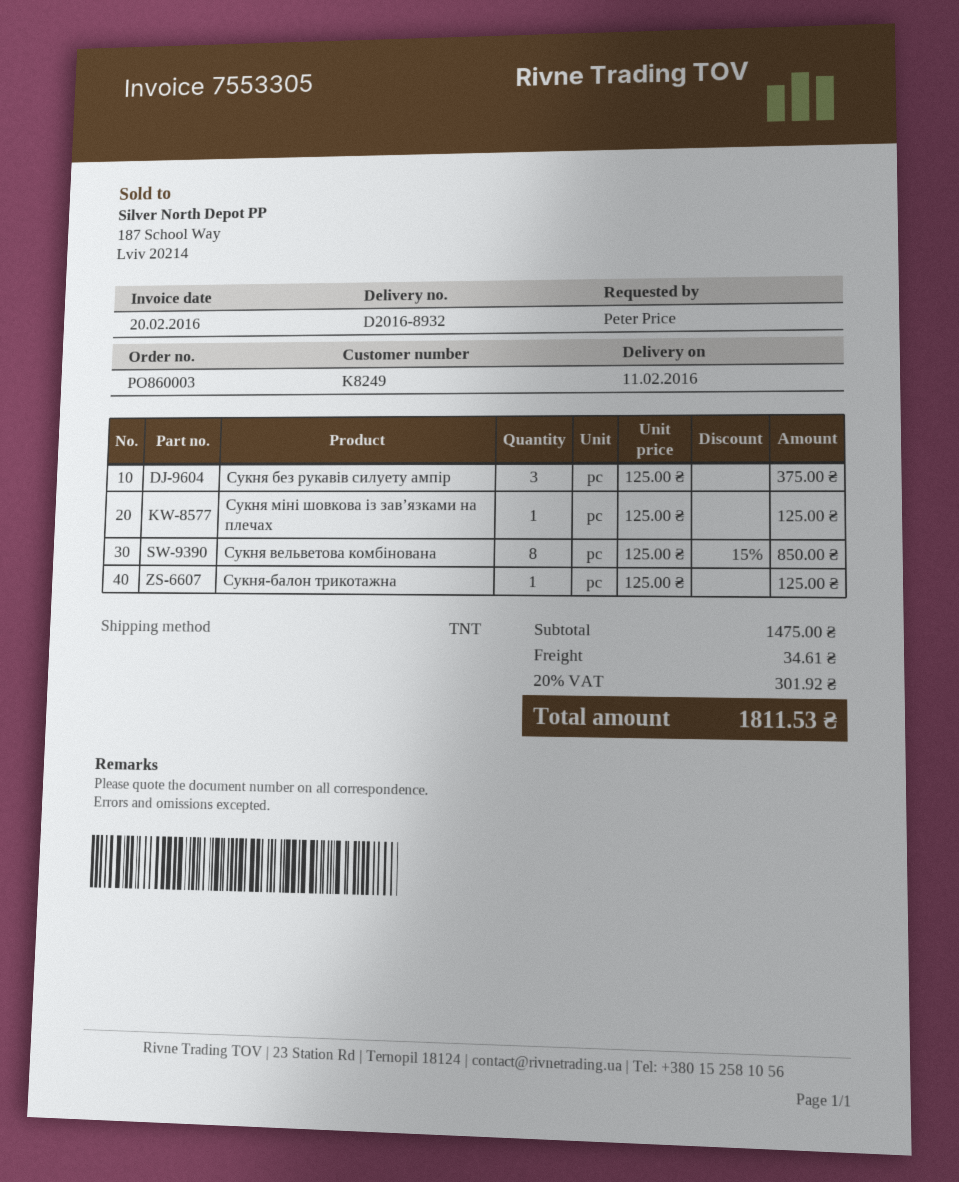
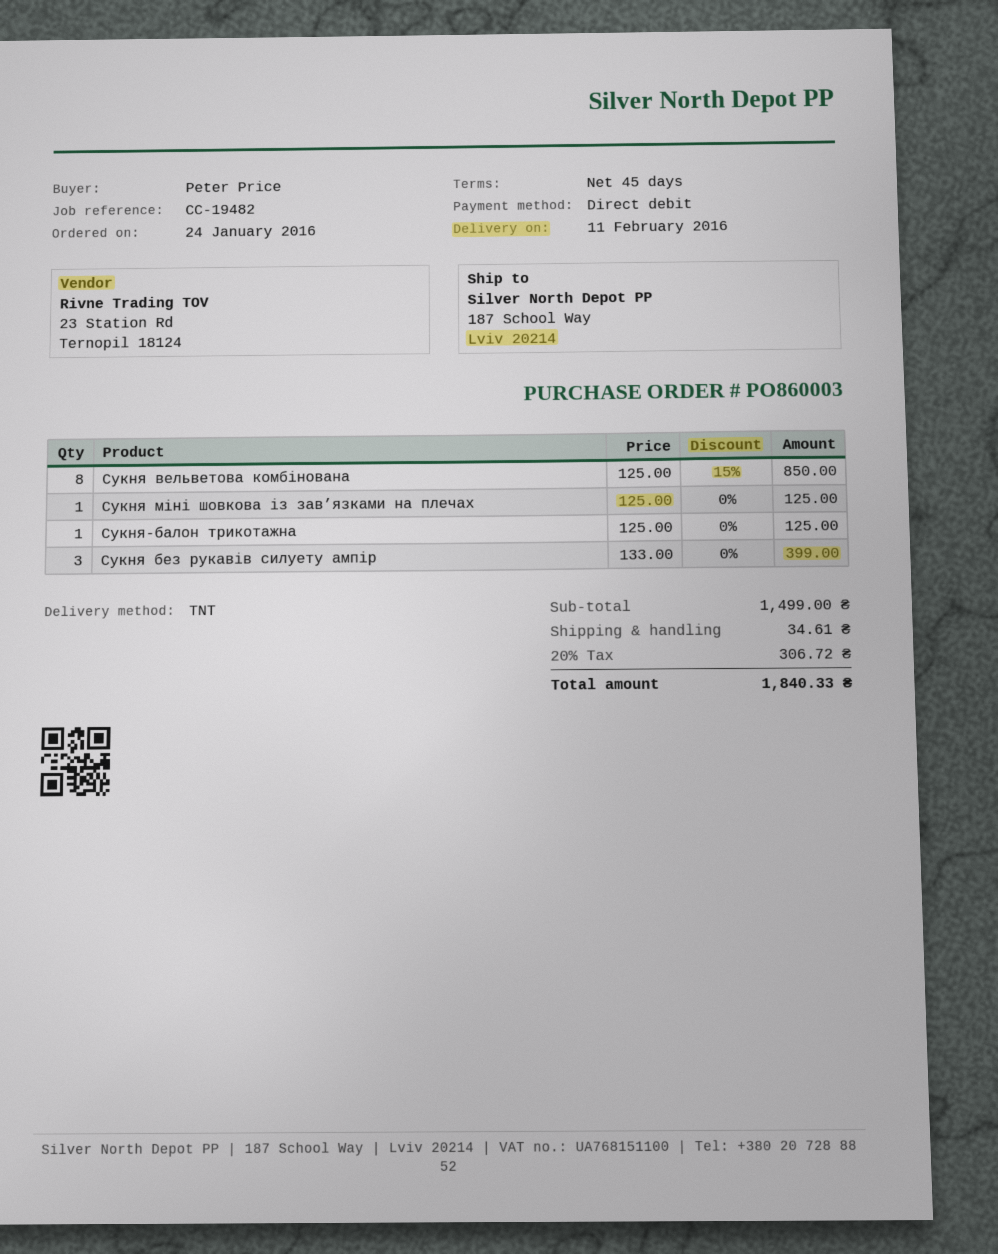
Сукня без рукавів силуету ампір: 3 x 125.00 = 375.00 -> 3 x 133.00 = 399.00
subtotal: 1475.00 -> 1499.00
tax: 20% = 301.92 -> 20% = 306.72
total: 1811.53 -> 1840.33

